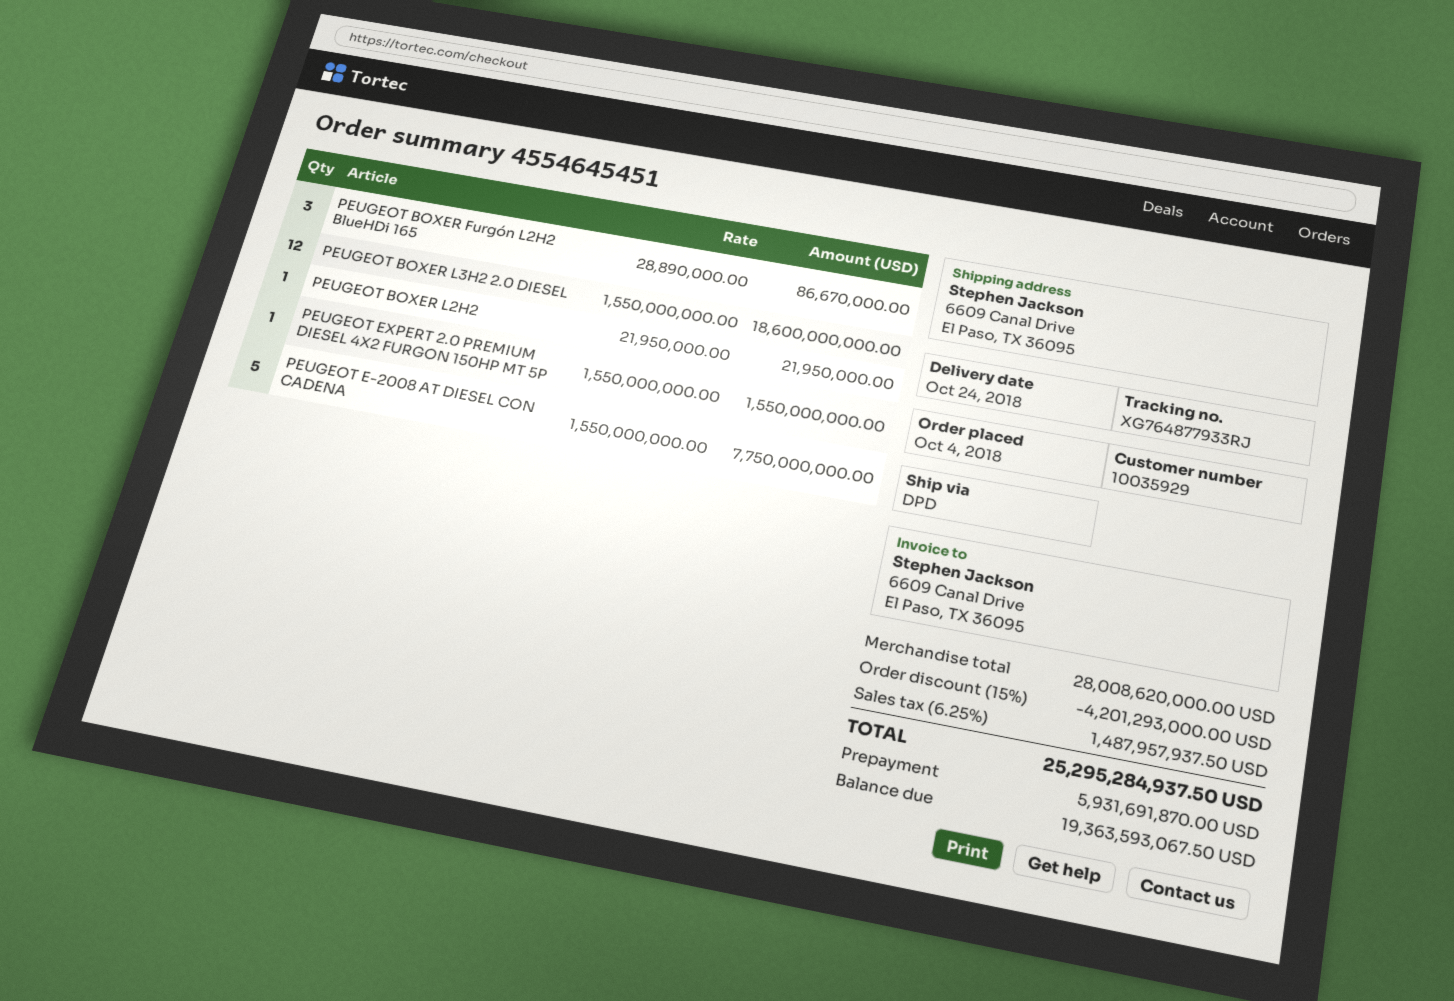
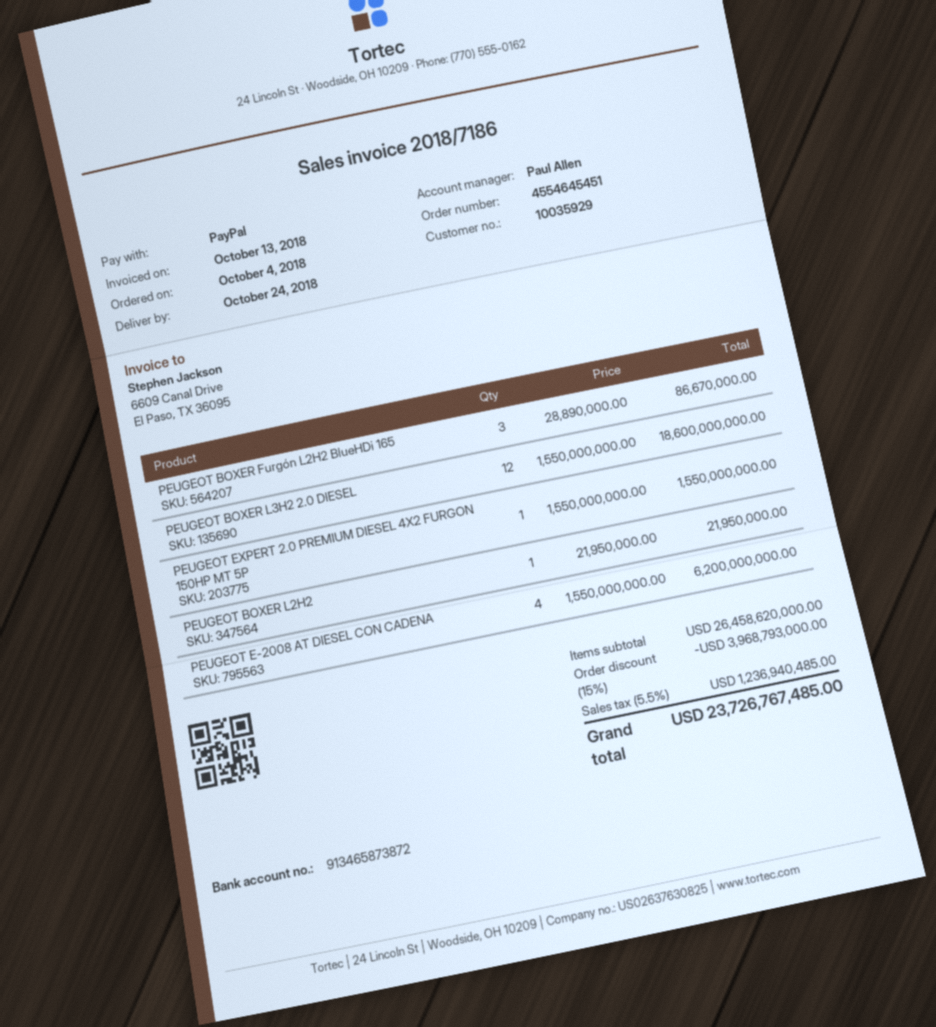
PEUGEOT E-2008 AT DIESEL CON CADENA: 5 x 1550000000.00 = 7750000000.00 -> 4 x 1550000000.00 = 6200000000.00
subtotal: 28008620000.00 -> 26458620000.00
discount: 15% = 4201293000.00 -> 15% = 3968793000.00
tax: 6.25% = 1487957937.50 -> 5.5% = 1236940485.00
total: 25295284937.50 -> 23726767485.00

